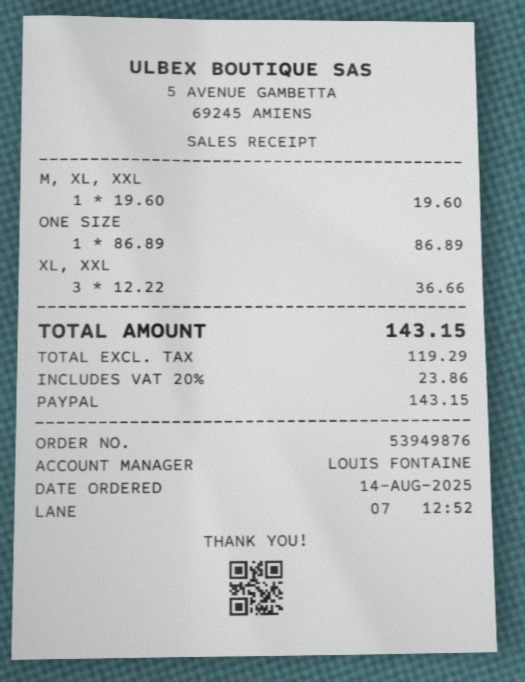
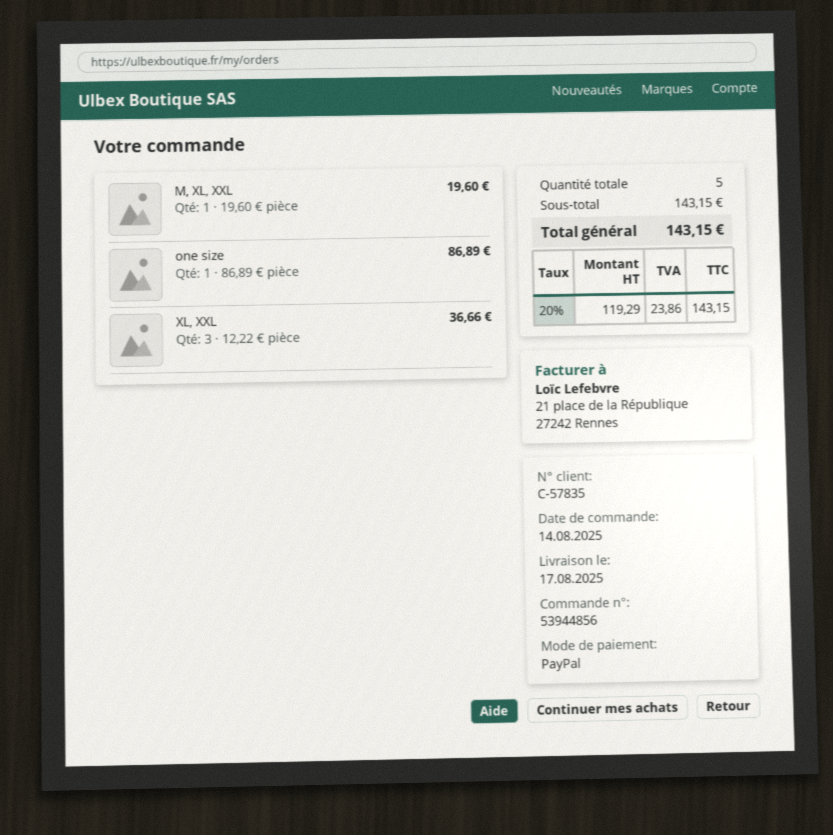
order number: 53949876 -> 53944856

